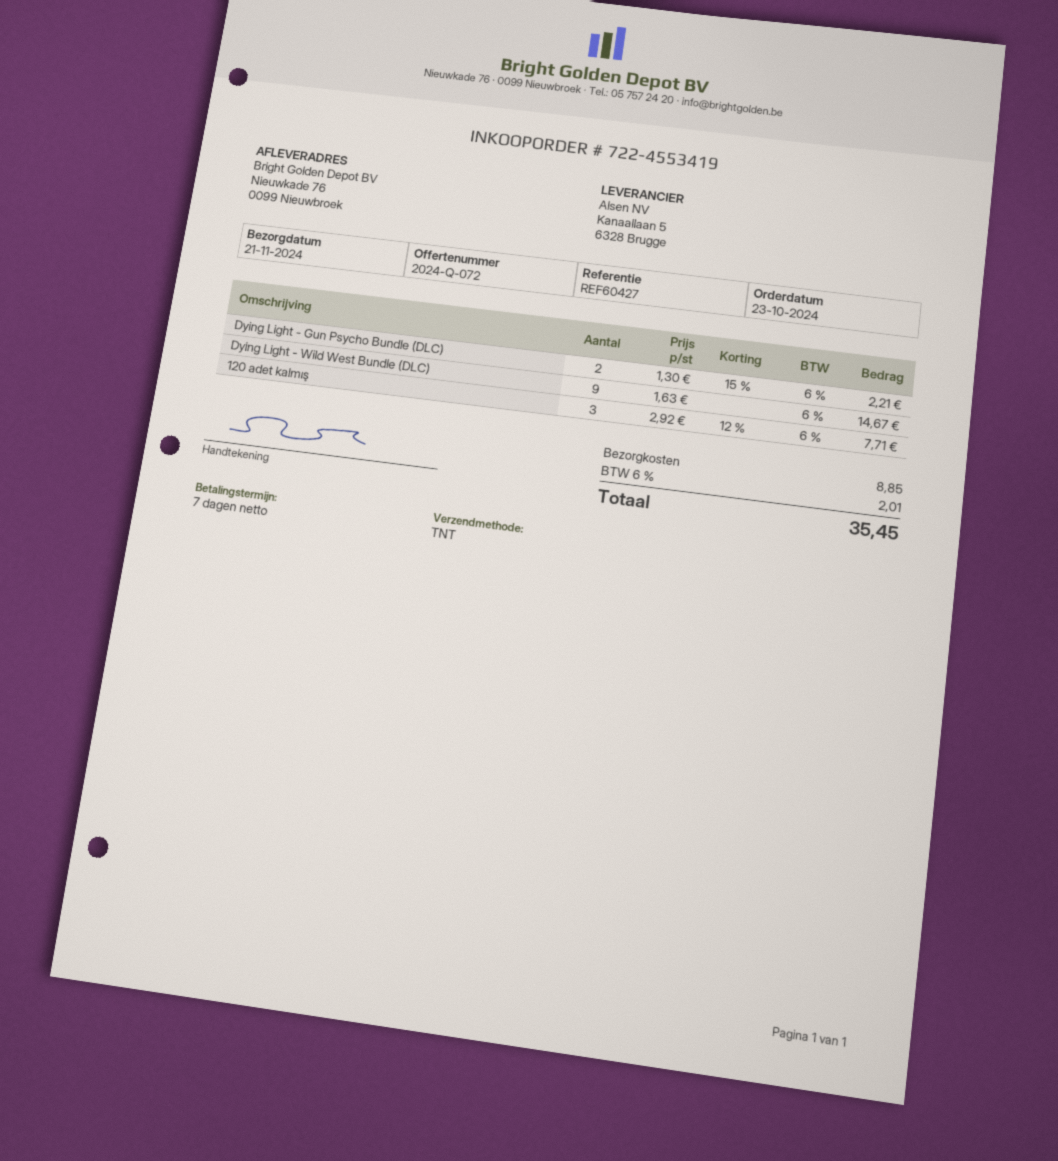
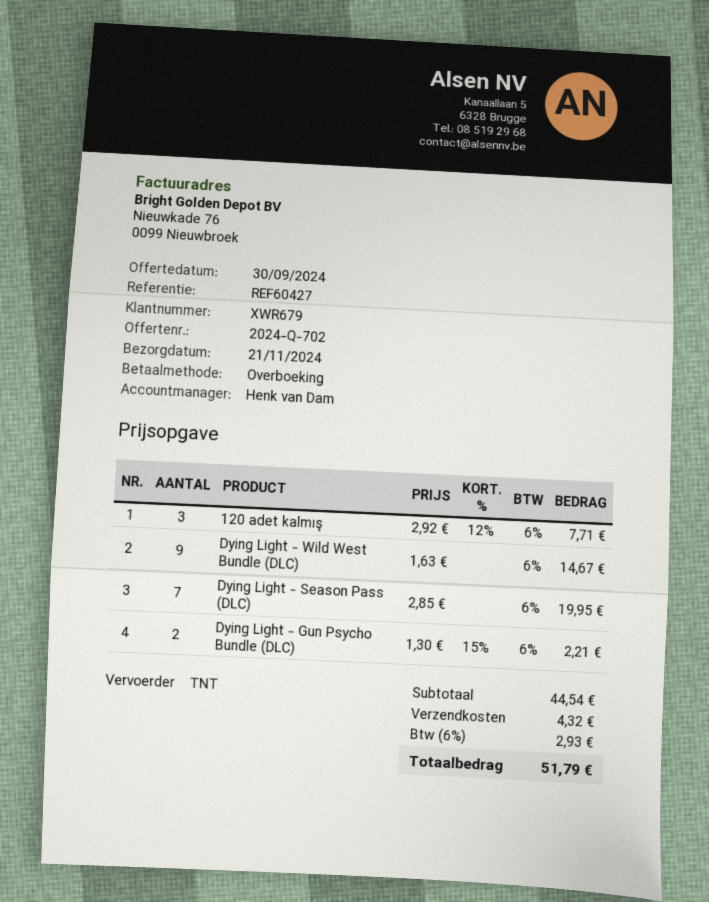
quote number: 2024-Q-072 -> 2024-Q-702
Dying Light - Season Pass (DLC): none -> 7 x 2.85 = 19.95
shipping: 8.85 -> 4.32
tax: 6% = 2.01 -> 6% = 2.93
total: 35.45 -> 51.79

